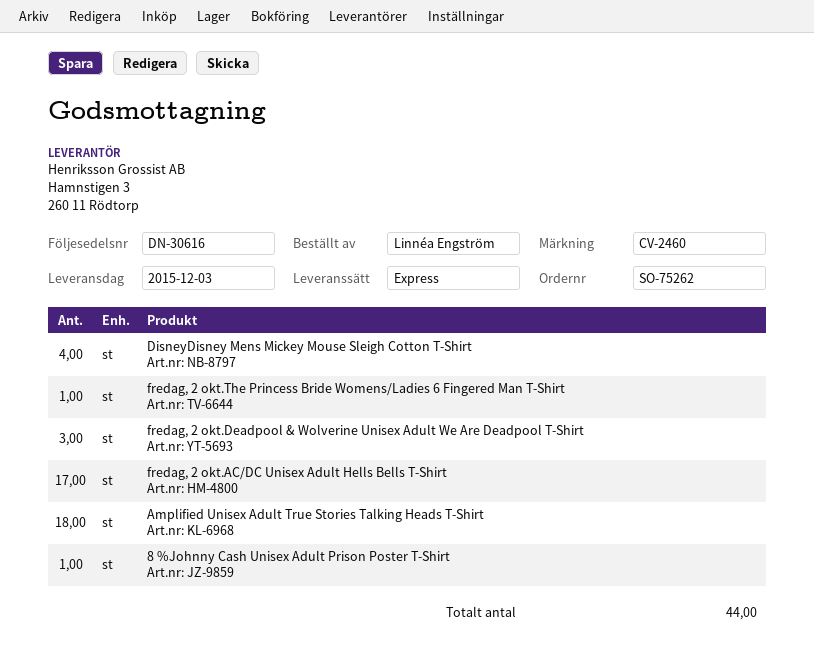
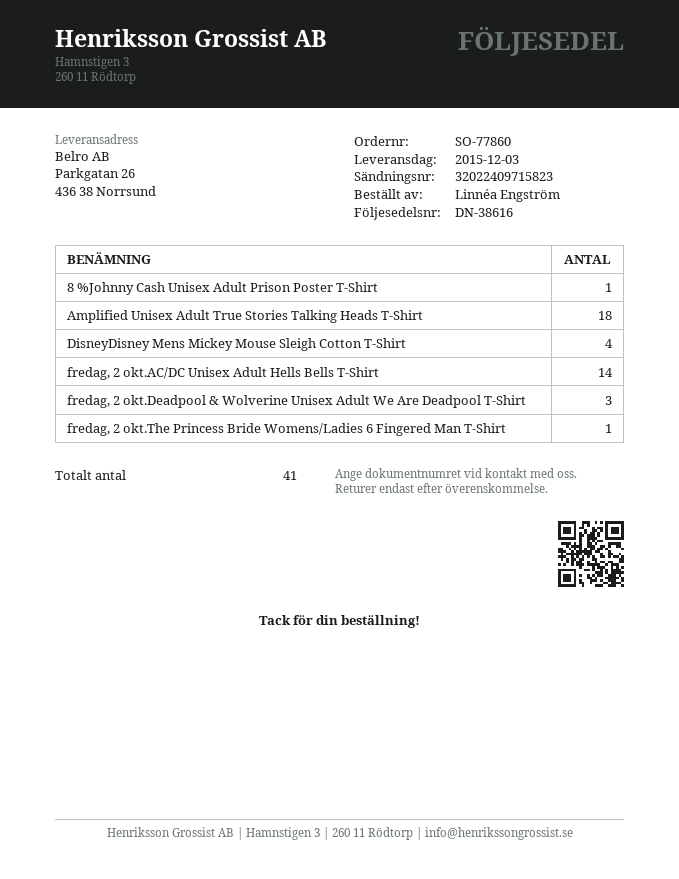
order number: SO-75262 -> SO-77860
delivery note number: DN-30616 -> DN-38616
fredag, 2 okt.AC/DC Unisex Adult Hells Bells T-Shirt: 17 -> 14
total quantity: 44 -> 41

